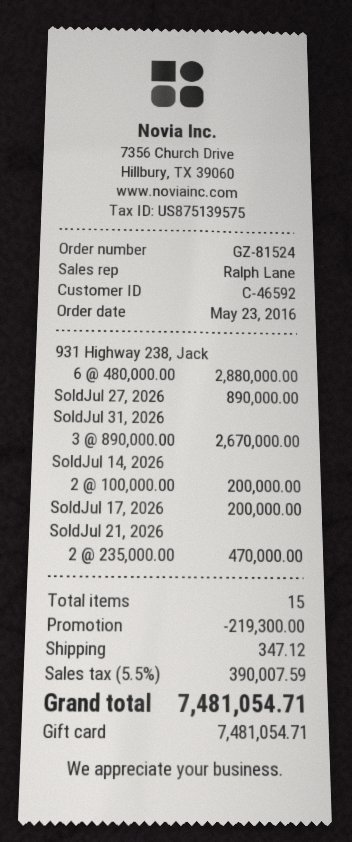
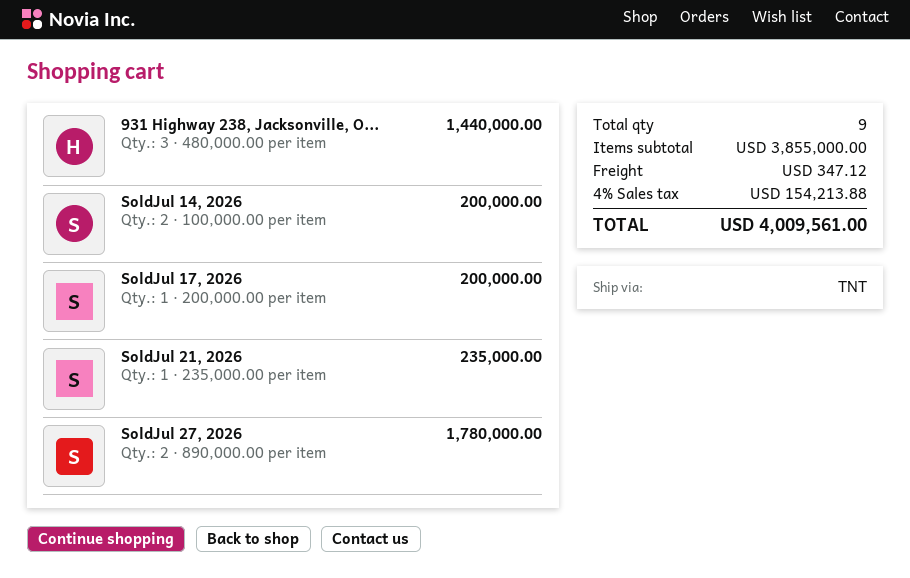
931 Highway 238, Jack: 6 x 480000.00 = 2880000.00 -> 3 x 480000.00 = 1440000.00
SoldJul 27, 2026: 1 x 890000.00 = 890000.00 -> 2 x 890000.00 = 1780000.00
SoldJul 31, 2026: 3 x 890000.00 = 2670000.00 -> none
SoldJul 21, 2026: 2 x 235000.00 = 470000.00 -> 1 x 235000.00 = 235000.00
total quantity: 15 -> 9
discount: 219300.00 -> none
tax: 5.5% = 390007.59 -> 4% = 154213.88
total: 7481054.71 -> 4009561.00

